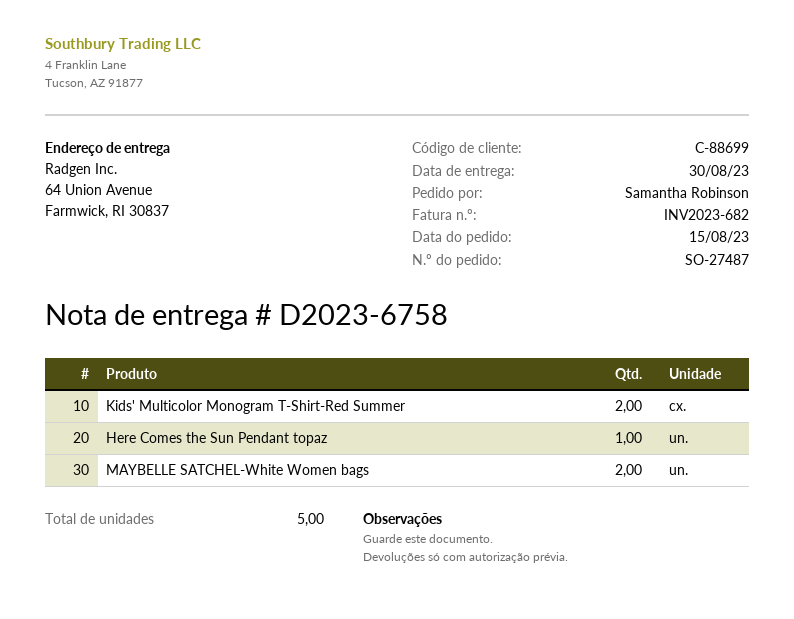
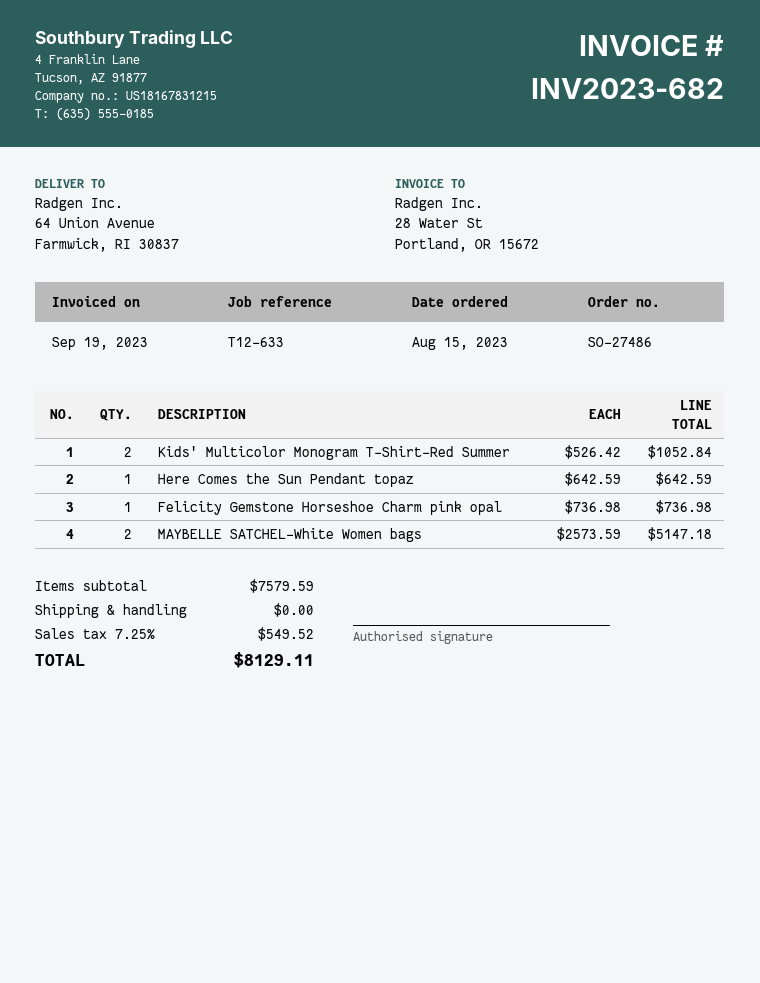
order number: SO-27487 -> SO-27486
Felicity Gemstone Horseshoe Charm pink opal: none -> 1

